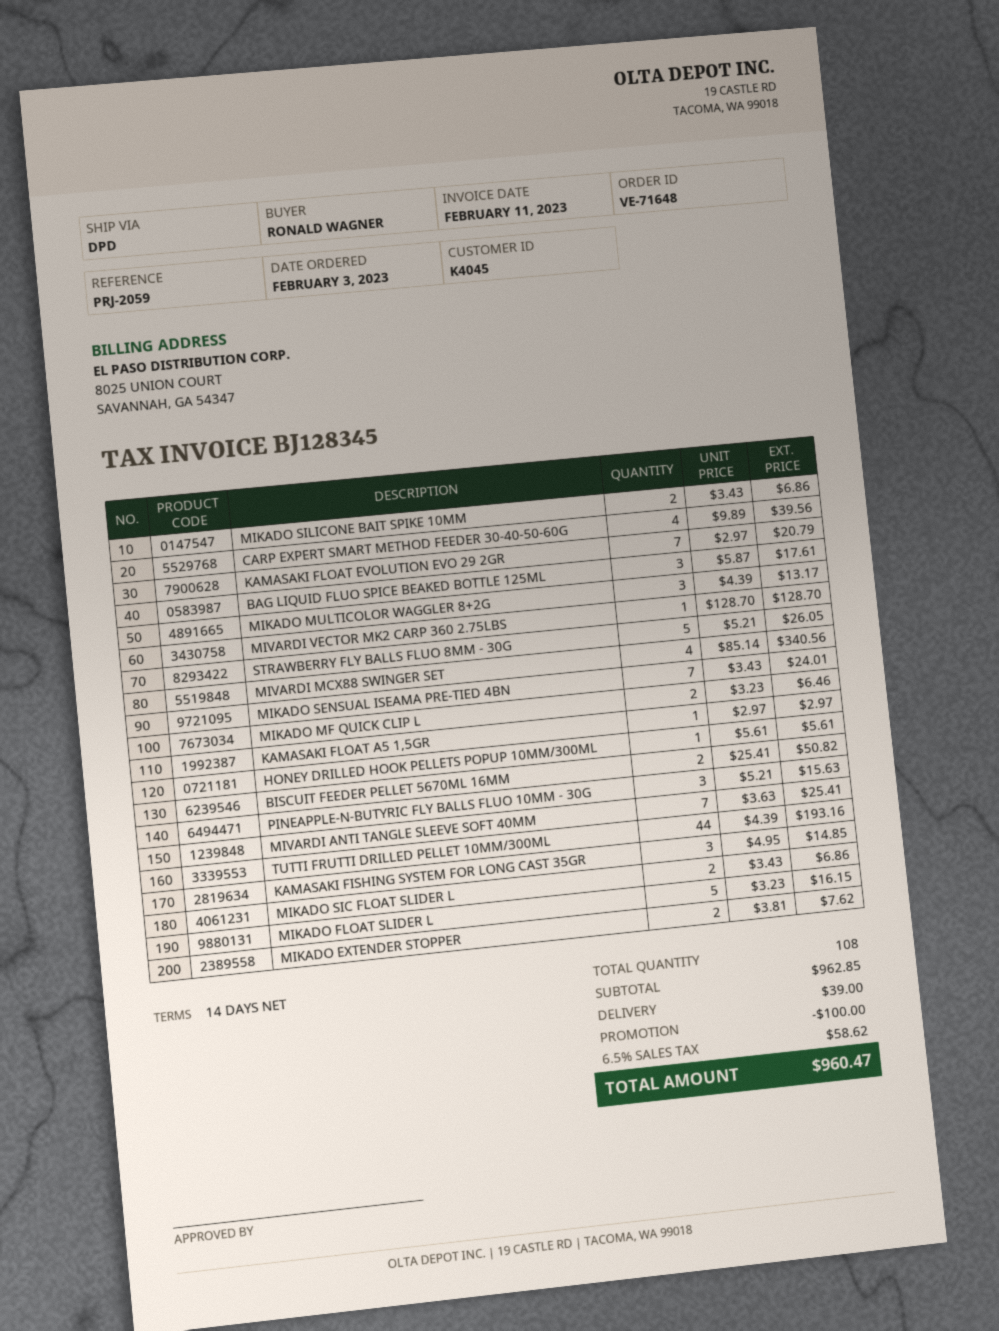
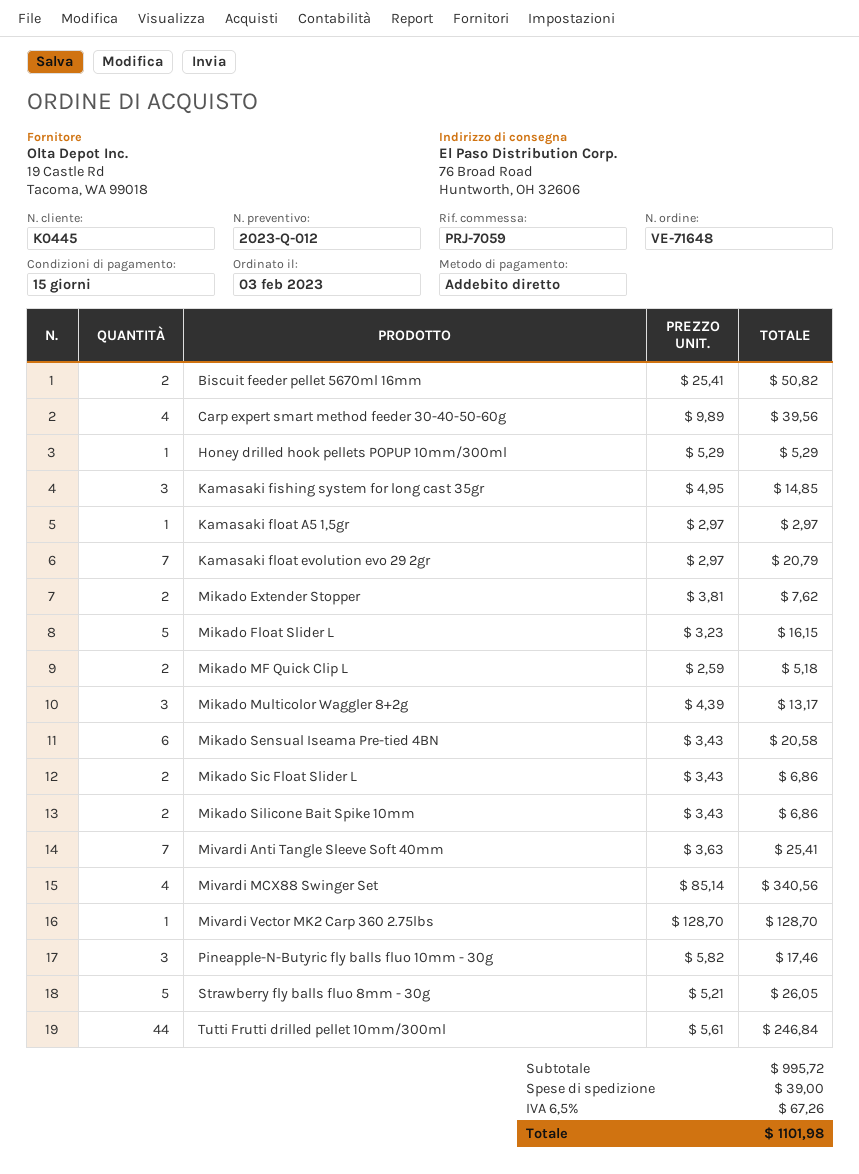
payment terms: 14 days -> 15 days
customer number: K4045 -> K0445
reference: PRJ-2059 -> PRJ-7059
BAG LIQUID FLUO SPICE BEAKED BOTTLE 125ML: 3 x 5.87 = 17.61 -> none
MIKADO SENSUAL ISEAMA PRE-TIED 4BN: 7 x 3.43 = 24.01 -> 6 x 3.43 = 20.58
MIKADO MF QUICK CLIP L: 2 x 3.23 = 6.46 -> 2 x 2.59 = 5.18
HONEY DRILLED HOOK PELLETS POPUP 10MM/300ML: 1 x 5.61 = 5.61 -> 1 x 5.29 = 5.29
PINEAPPLE-N-BUTYRIC FLY BALLS FLUO 10MM - 30G: 3 x 5.21 = 15.63 -> 3 x 5.82 = 17.46
TUTTI FRUTTI DRILLED PELLET 10MM/300ML: 44 x 4.39 = 193.16 -> 44 x 5.61 = 246.84
subtotal: 962.85 -> 995.72
discount: 100.00 -> none
tax: 6.5% = 58.62 -> 6.5% = 67.26
total: 960.47 -> 1101.98

